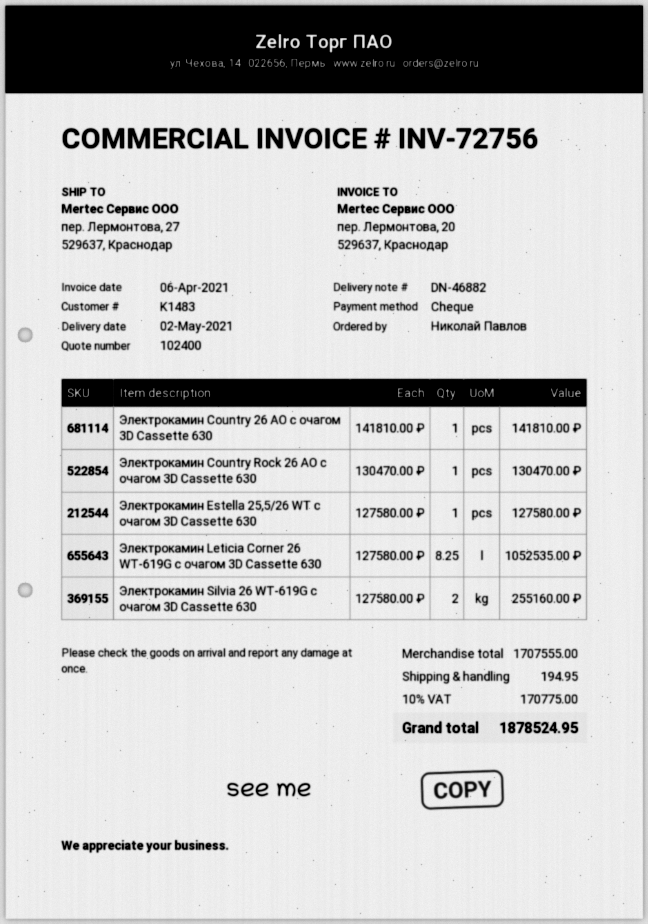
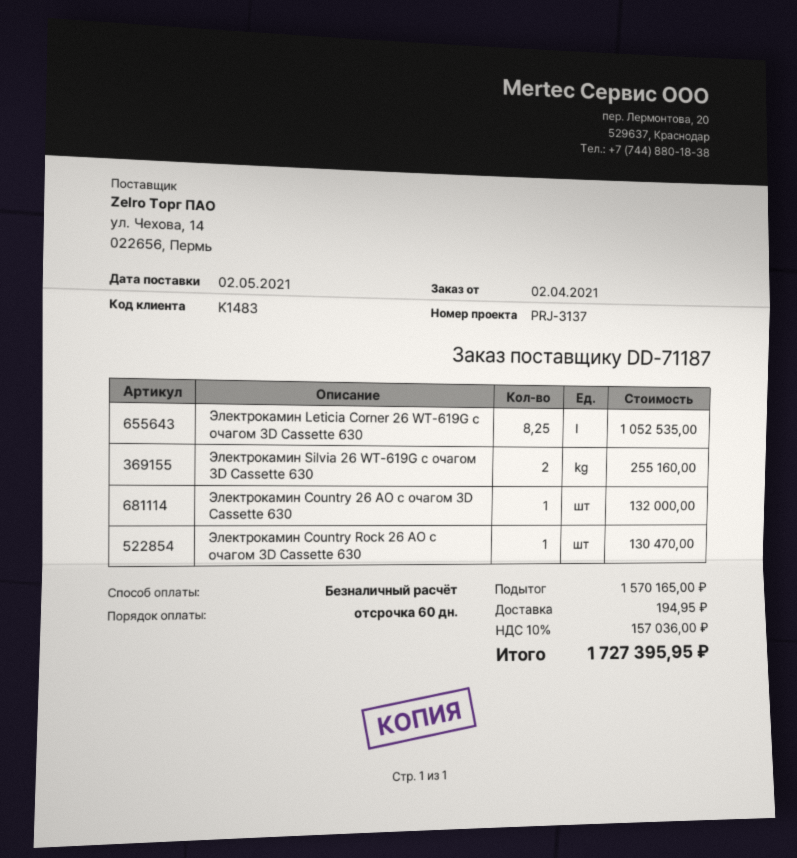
payment method: cheque -> bank transfer
Электрокамин Country 26 AO с очагом 3D Cassette 630: 1 for 141810.00 -> 1 for 132000.00
Электрокамин Estella 25,5/26 WT с очагом 3D Cassette 630: 1 for 127580.00 -> none
subtotal: 1707555.00 -> 1570165.00
tax: 10% = 170775.00 -> 10% = 157036.00
total: 1878524.95 -> 1727395.95

